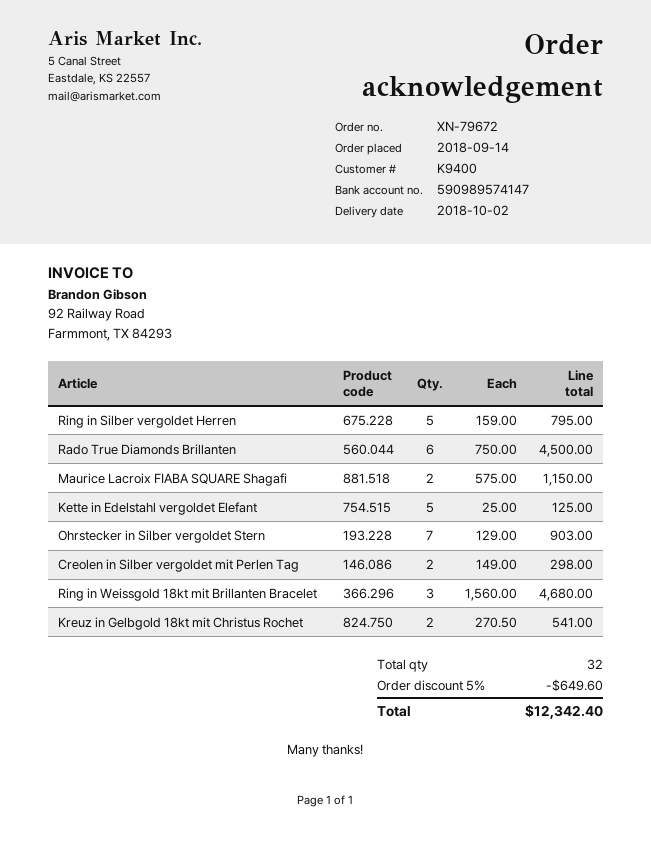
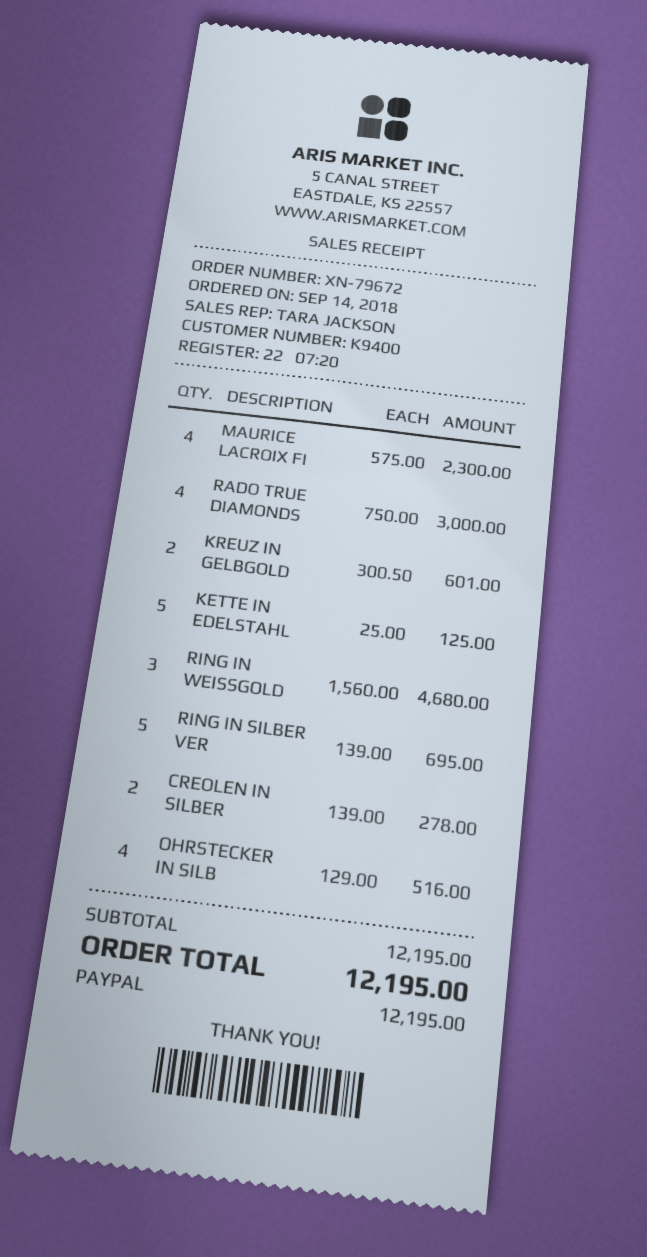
Ring in Silber vergoldet Herren: 5 x 159.00 = 795.00 -> 5 x 139.00 = 695.00
Rado True Diamonds Brillanten: 6 x 750.00 = 4500.00 -> 4 x 750.00 = 3000.00
Maurice Lacroix FIABA SQUARE Shagafi: 2 x 575.00 = 1150.00 -> 4 x 575.00 = 2300.00
Ohrstecker in Silber vergoldet Stern: 7 x 129.00 = 903.00 -> 4 x 129.00 = 516.00
Creolen in Silber vergoldet mit Perlen Tag: 2 x 149.00 = 298.00 -> 2 x 139.00 = 278.00
Kreuz in Gelbgold 18kt mit Christus Rochet: 2 x 270.50 = 541.00 -> 2 x 300.50 = 601.00
discount: 5% = 649.60 -> none
total: 12342.40 -> 12195.00

